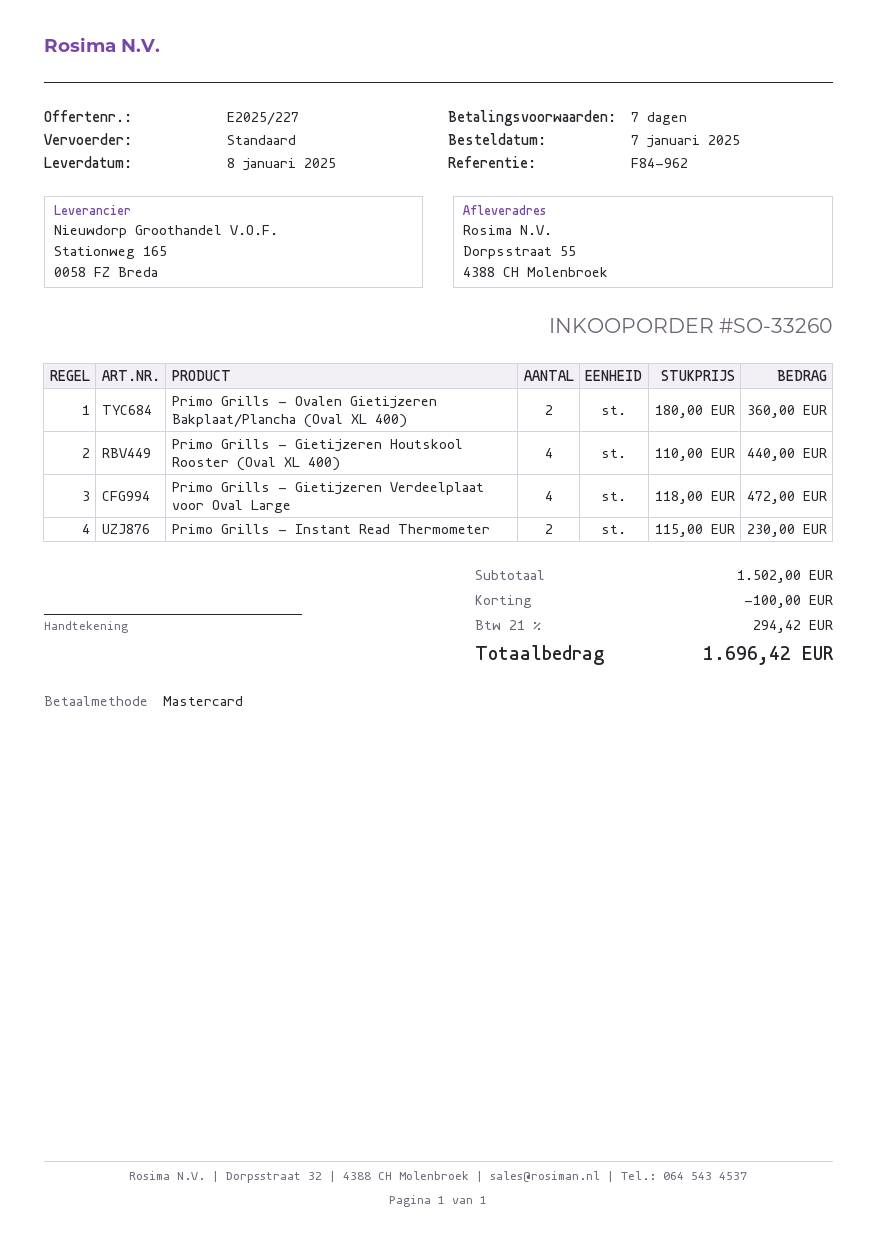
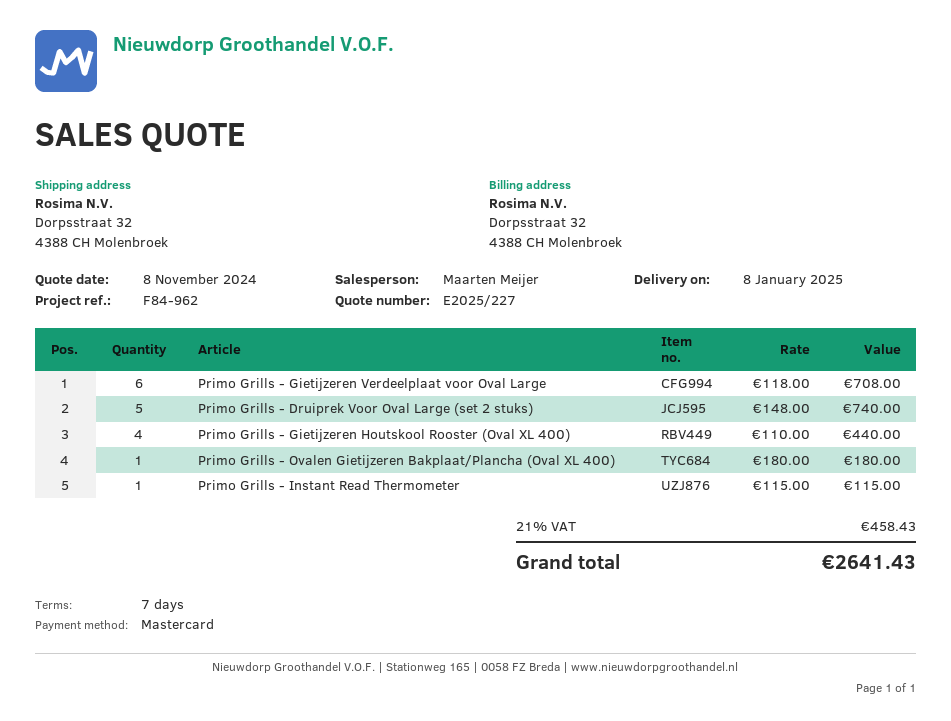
ship to: Dorpsstraat 55, 4388 CH Molenbroek -> Dorpsstraat 32, 4388 CH Molenbroek
Primo Grills - Ovalen Gietijzeren Bakplaat/Plancha (Oval XL 400): 2 x 180.00 = 360.00 -> 1 x 180.00 = 180.00
Primo Grills - Gietijzeren Verdeelplaat voor Oval Large: 4 x 118.00 = 472.00 -> 6 x 118.00 = 708.00
Primo Grills - Instant Read Thermometer: 2 x 115.00 = 230.00 -> 1 x 115.00 = 115.00
Primo Grills - Druiprek Voor Oval Large (set 2 stuks): none -> 5 x 148.00 = 740.00
discount: 100.00 -> none
tax: 21% = 294.42 -> 21% = 458.43
total: 1696.42 -> 2641.43

